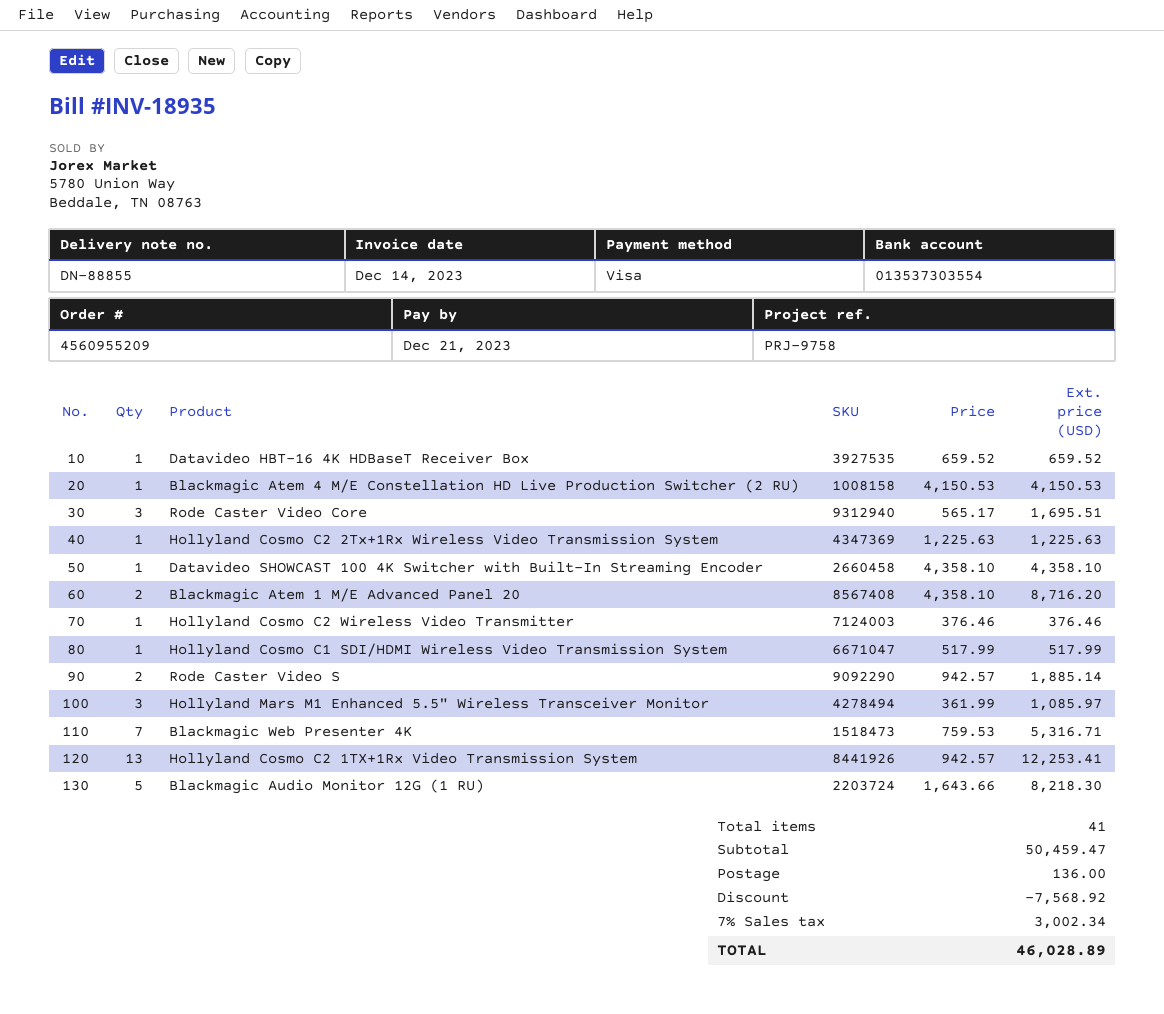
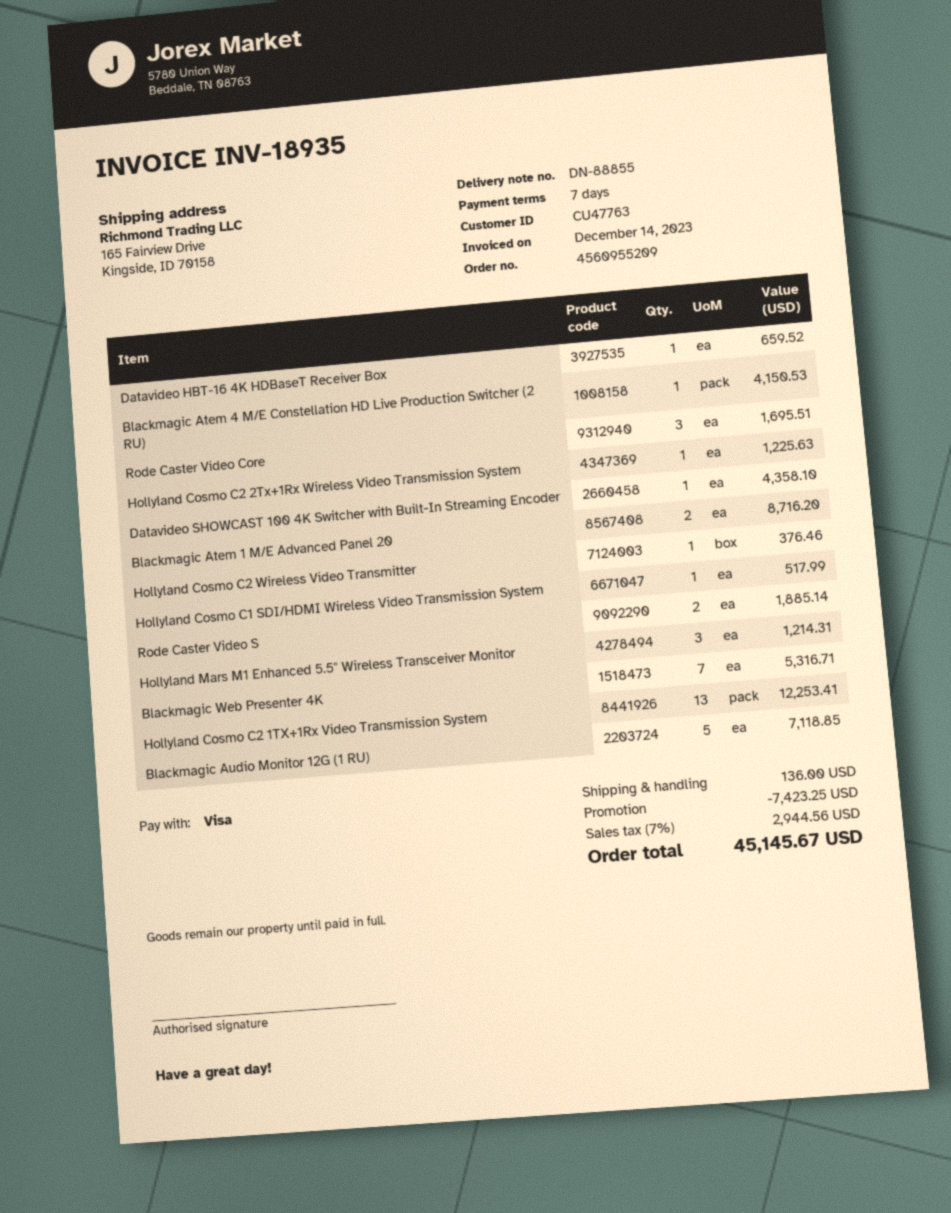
Hollyland Mars M1 Enhanced 5.5" Wireless Transceiver Monitor: 3 for 1085.97 -> 3 for 1214.31
Blackmagic Audio Monitor 12G (1 RU): 5 for 8218.30 -> 5 for 7118.85
discount: 7568.92 -> 7423.25
tax: 7% = 3002.34 -> 7% = 2944.56
total: 46028.89 -> 45145.67

